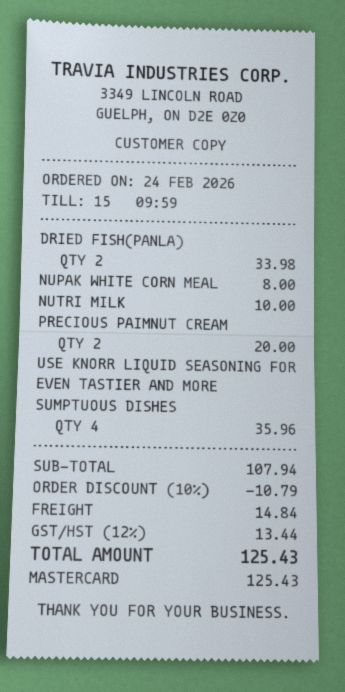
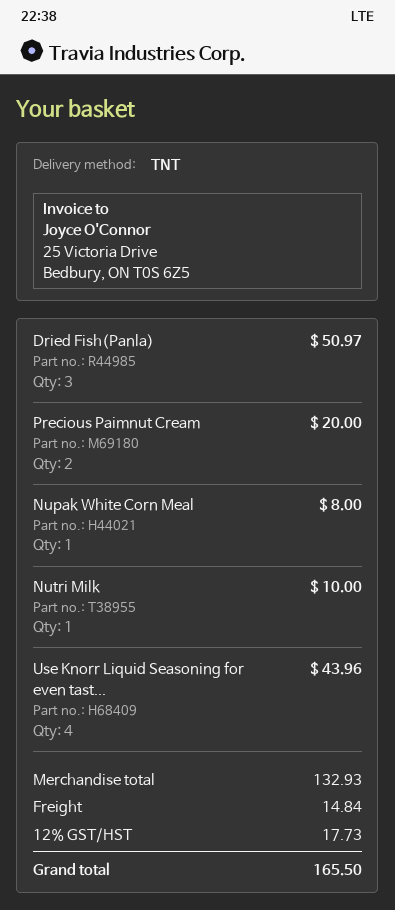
DRIED FISH(PANLA): 2 for 33.98 -> 3 for 50.97
USE KNORR LIQUID SEASONING FOR EVEN TASTIER AND MORE SUMPTUOUS DISHES: 4 for 35.96 -> 4 for 43.96
subtotal: 107.94 -> 132.93
discount: 10% = 10.79 -> none
tax: 12% = 13.44 -> 12% = 17.73
total: 125.43 -> 165.50

